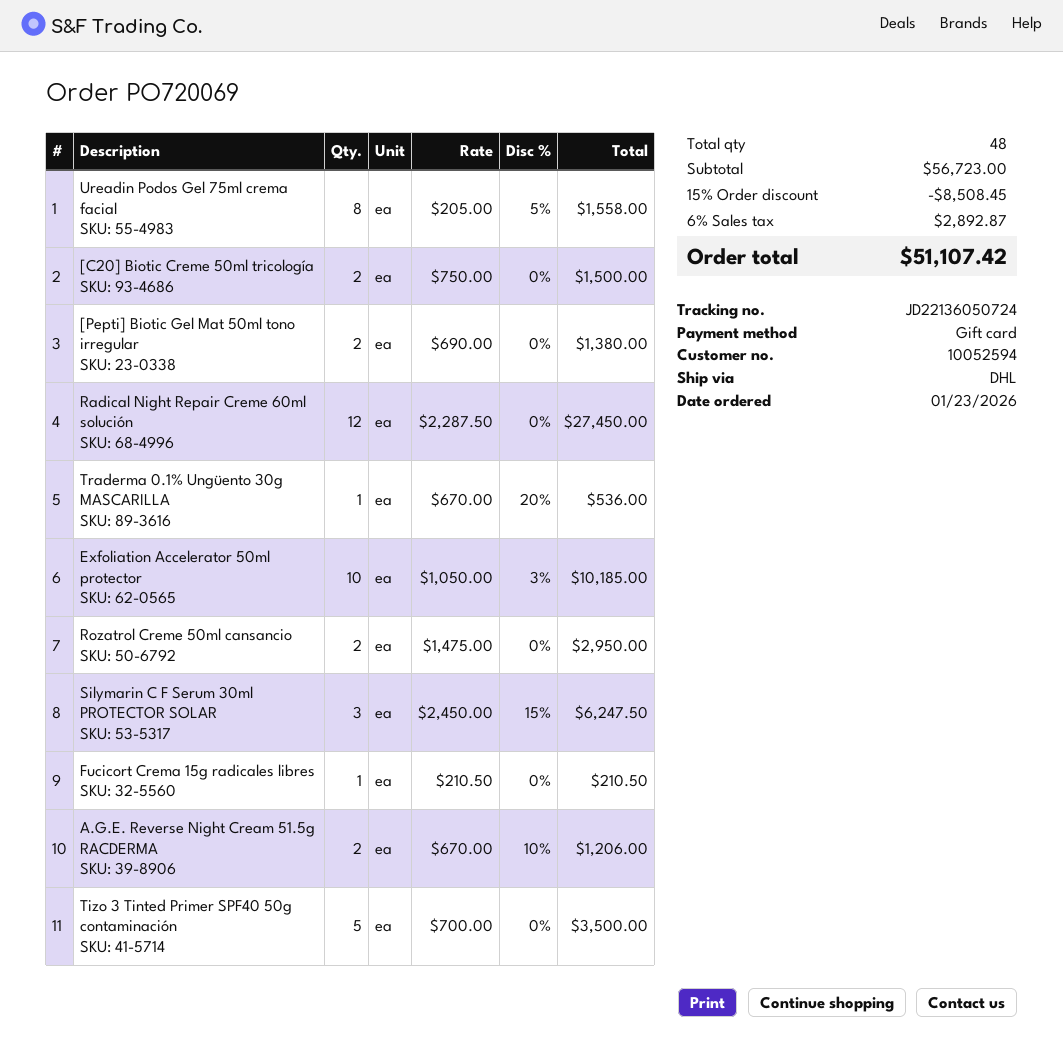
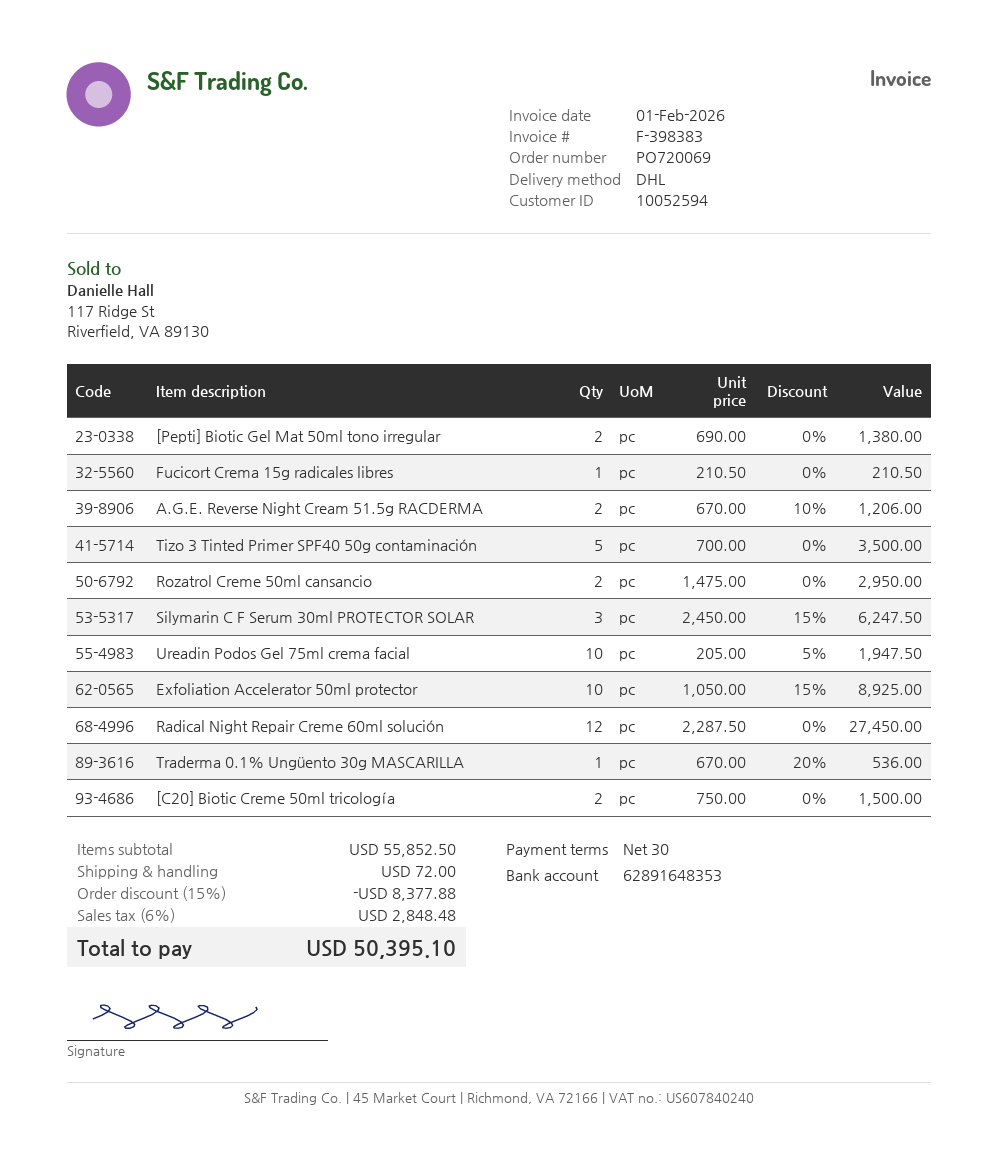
Ureadin Podos Gel 75ml crema facial: 8 x 205.00 - 5% = 1558.00 -> 10 x 205.00 - 5% = 1947.50
Exfoliation Accelerator 50ml protector: 10 x 1050.00 - 3% = 10185.00 -> 10 x 1050.00 - 15% = 8925.00
subtotal: 56723.00 -> 55852.50
discount: 15% = 8508.45 -> 15% = 8377.88
shipping: none -> 72.00
tax: 6% = 2892.87 -> 6% = 2848.48
total: 51107.42 -> 50395.10

